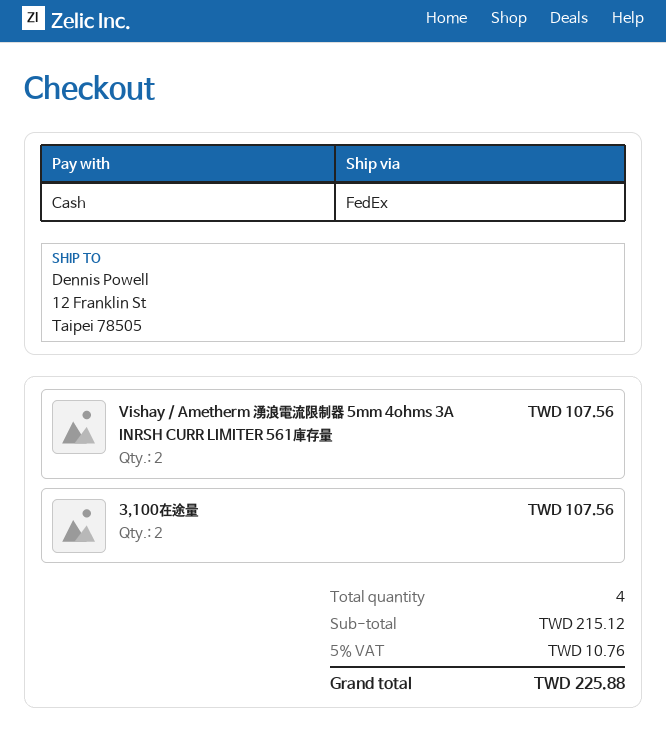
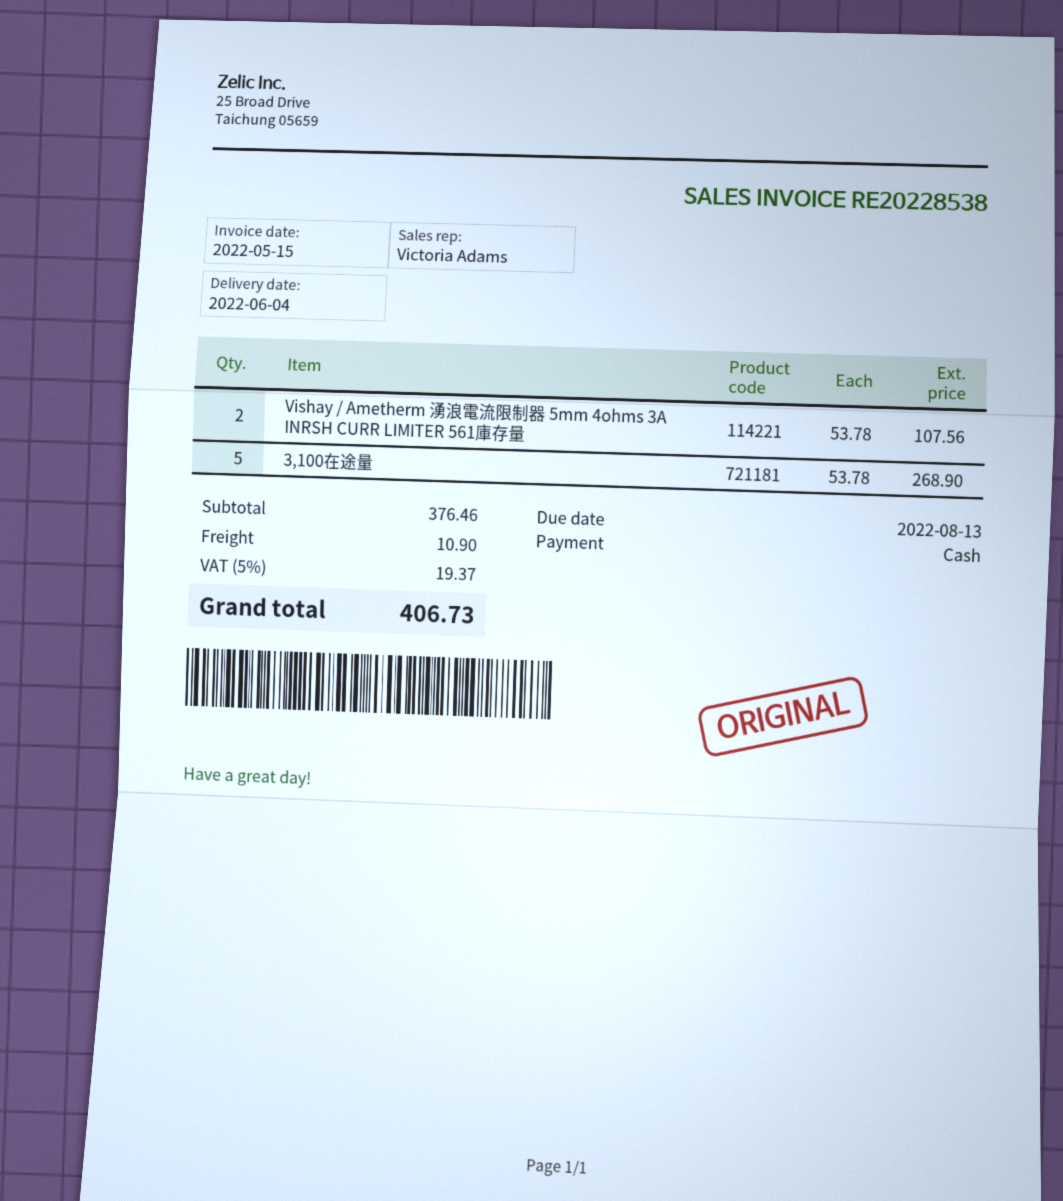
3,100在途量: 2 for 107.56 -> 5 for 268.90
subtotal: 215.12 -> 376.46
shipping: none -> 10.90
tax: 5% = 10.76 -> 5% = 19.37
total: 225.88 -> 406.73

